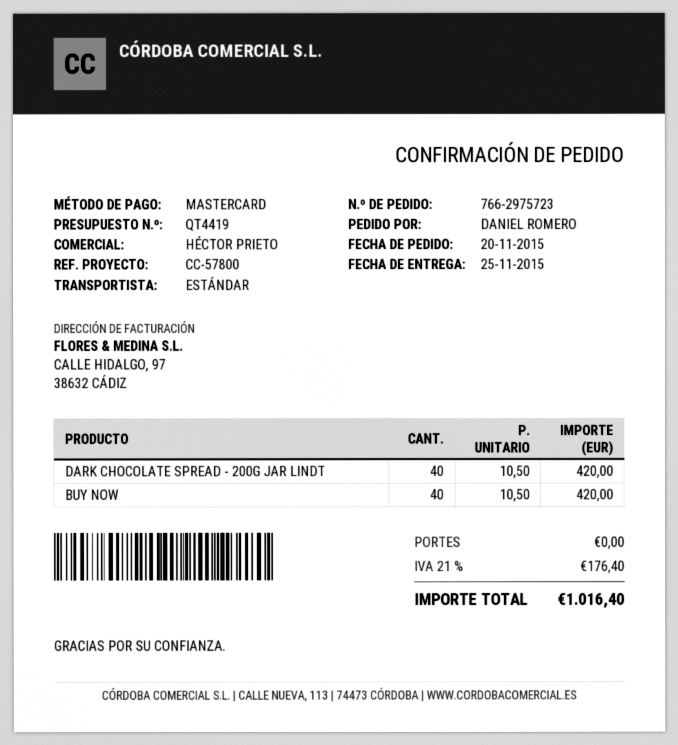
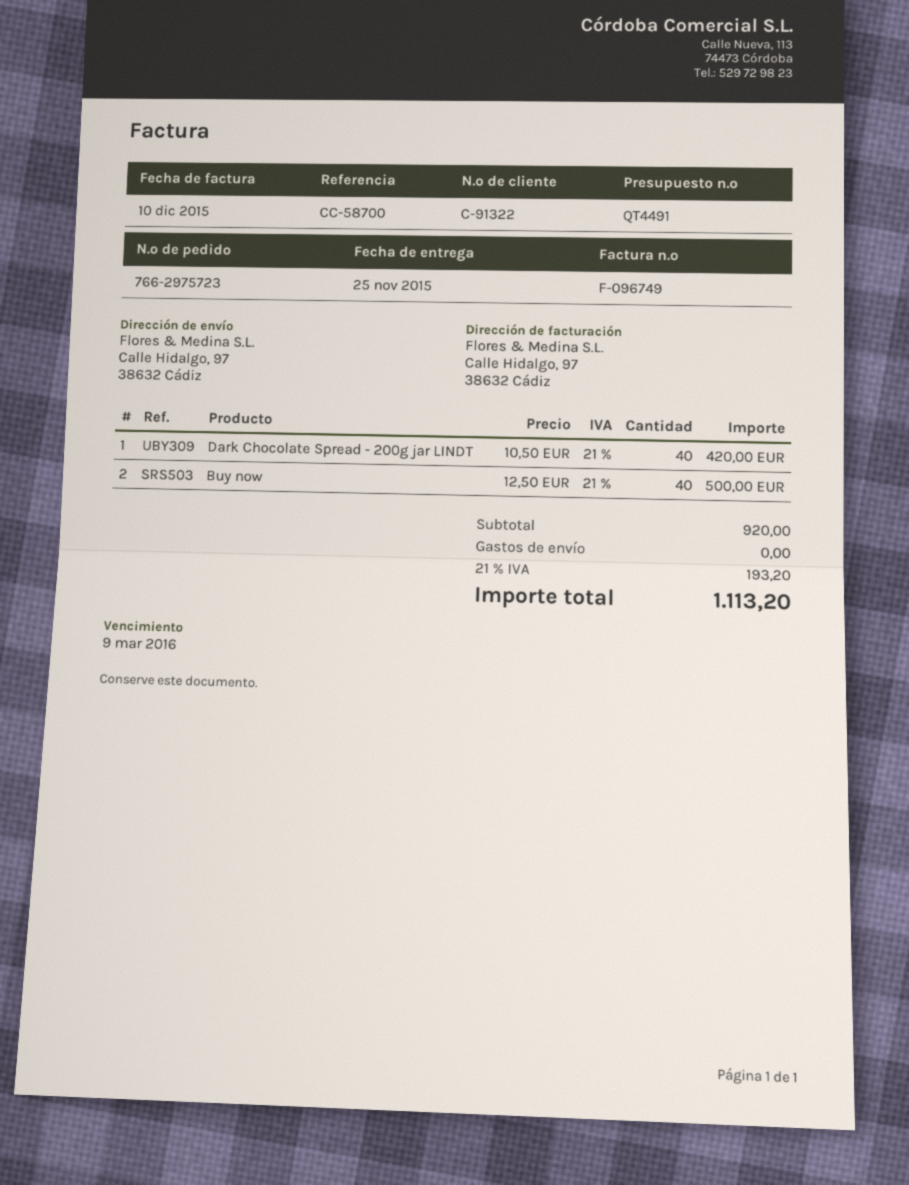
quote number: QT4419 -> QT4491
reference: CC-57800 -> CC-58700
BUY NOW: 40 x 10.50 = 420.00 -> 40 x 12.50 = 500.00
tax: 21% = 176.40 -> 21% = 193.20
total: 1016.40 -> 1113.20

